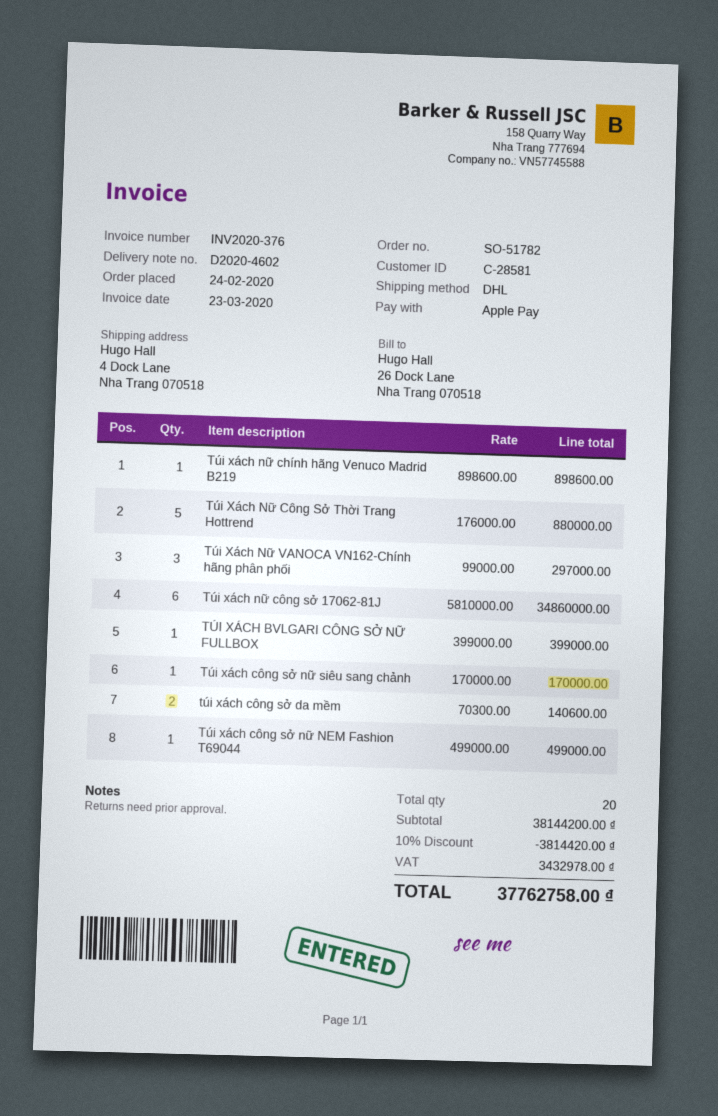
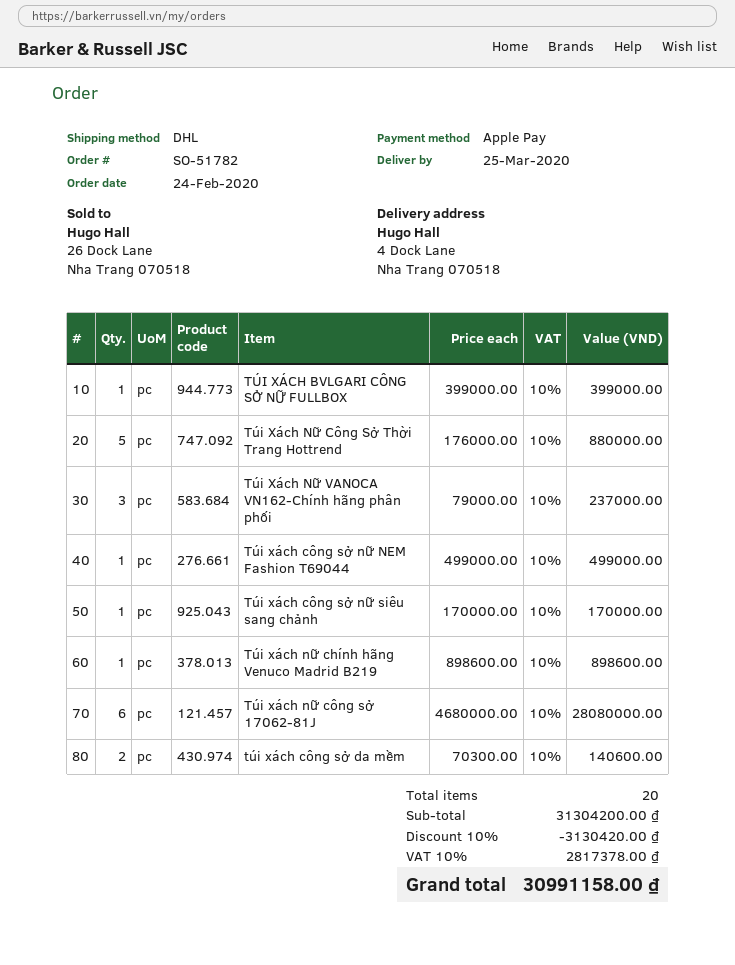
Túi Xách Nữ VANOCA VN162-Chính hãng phân phối: 3 x 99000.00 = 297000.00 -> 3 x 79000.00 = 237000.00
Túi xách nữ công sở 17062-81J: 6 x 5810000.00 = 34860000.00 -> 6 x 4680000.00 = 28080000.00
subtotal: 38144200.00 -> 31304200.00
discount: 10% = 3814420.00 -> 10% = 3130420.00
tax: 3432978.00 -> 2817378.00
total: 37762758.00 -> 30991158.00

